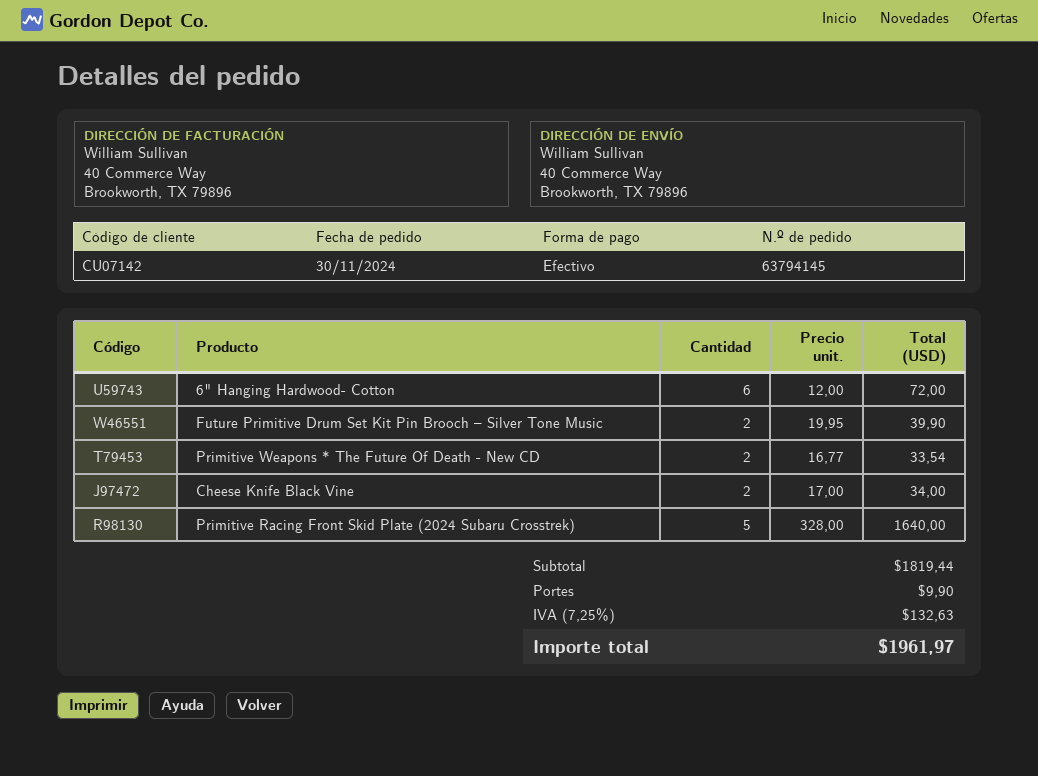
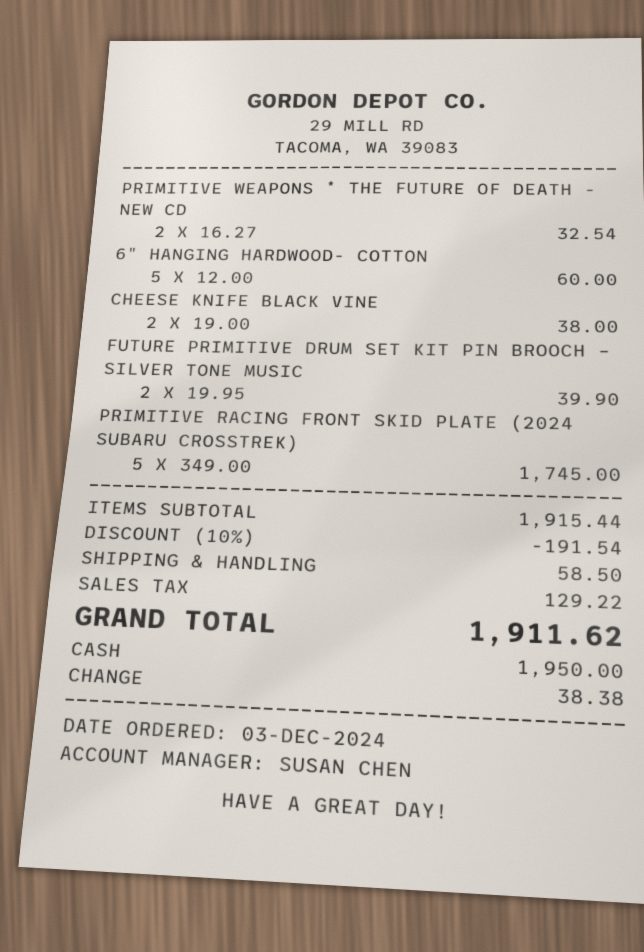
order date: 2024-11-30 -> 2024-12-03
6" Hanging Hardwood- Cotton: 6 x 12.00 = 72.00 -> 5 x 12.00 = 60.00
Primitive Weapons * The Future Of Death - New CD: 2 x 16.77 = 33.54 -> 2 x 16.27 = 32.54
Cheese Knife Black Vine: 2 x 17.00 = 34.00 -> 2 x 19.00 = 38.00
Primitive Racing Front Skid Plate (2024 Subaru Crosstrek): 5 x 328.00 = 1640.00 -> 5 x 349.00 = 1745.00
subtotal: 1819.44 -> 1915.44
discount: none -> 10% = 191.54
shipping: 9.90 -> 58.50
tax: 132.63 -> 129.22
total: 1961.97 -> 1911.62

